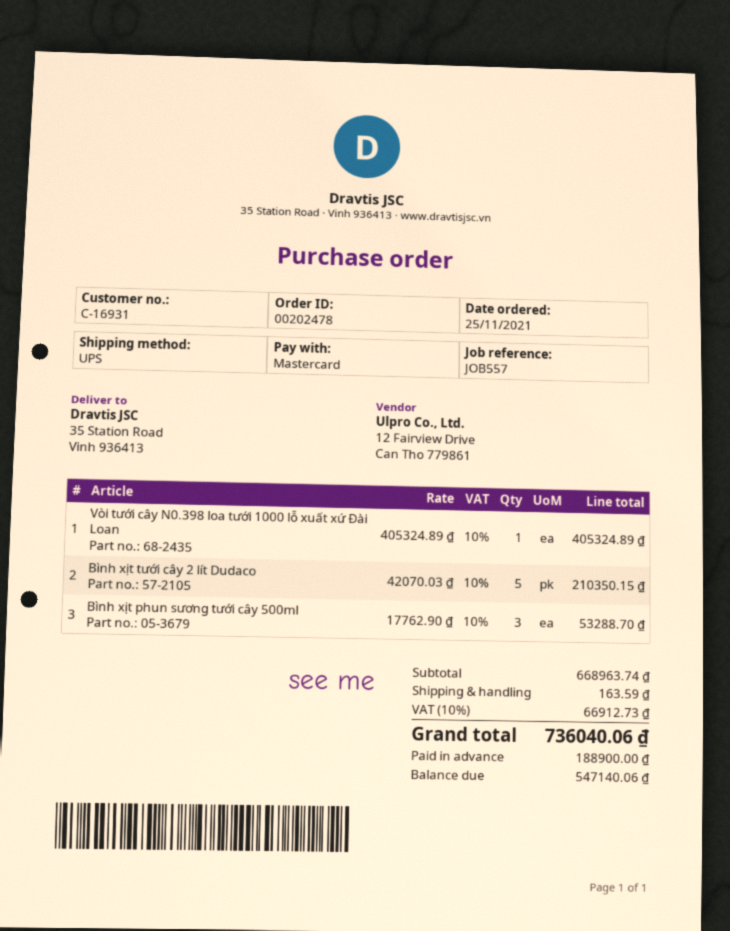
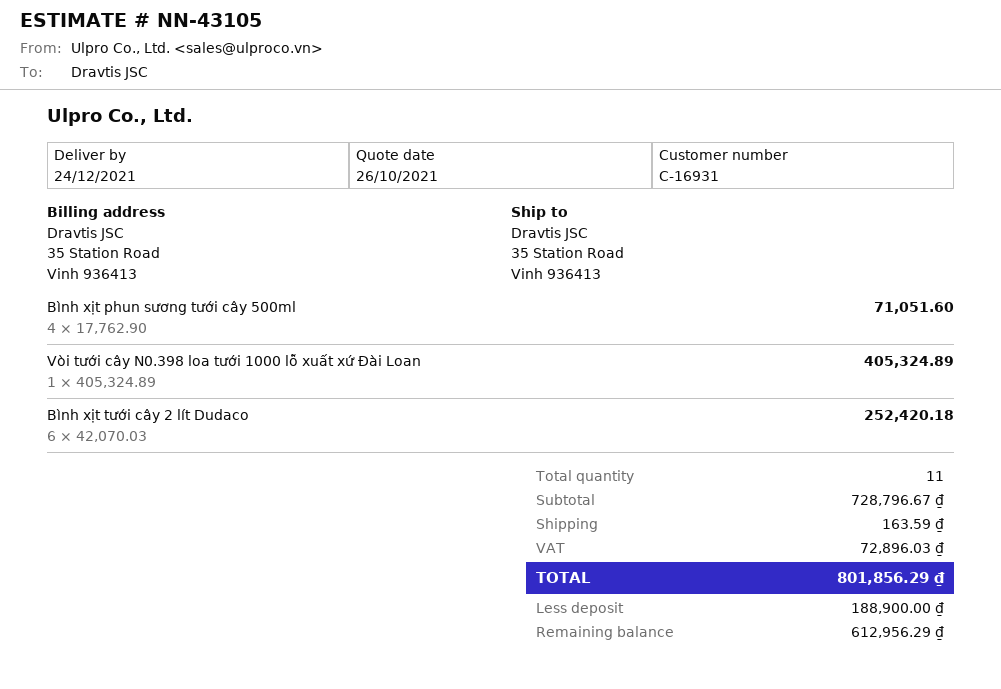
Bình xịt tưới cây 2 lít Dudaco: 5 x 42070.03 = 210350.15 -> 6 x 42070.03 = 252420.18
Bình xịt phun sương tưới cây 500ml: 3 x 17762.90 = 53288.70 -> 4 x 17762.90 = 71051.60
subtotal: 668963.74 -> 728796.67
tax: 66912.73 -> 72896.03
total: 736040.06 -> 801856.29
balance: 547140.06 -> 612956.29

